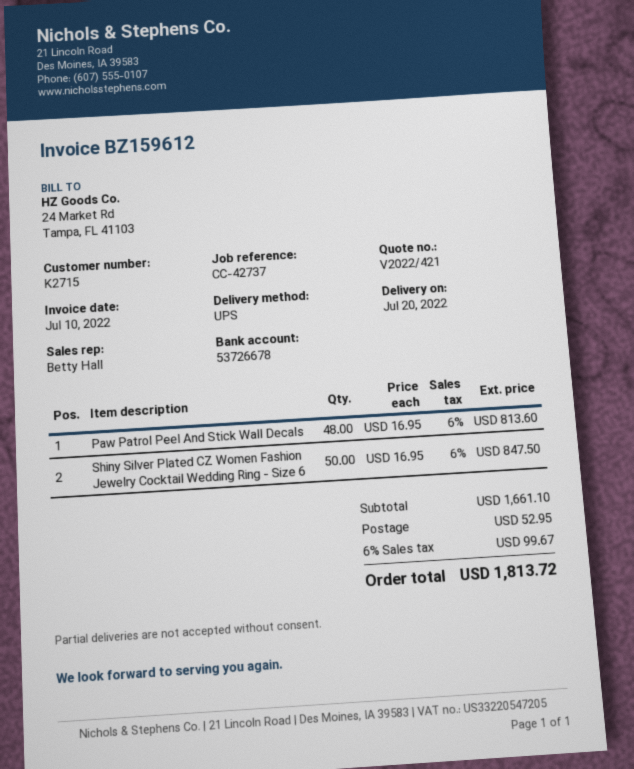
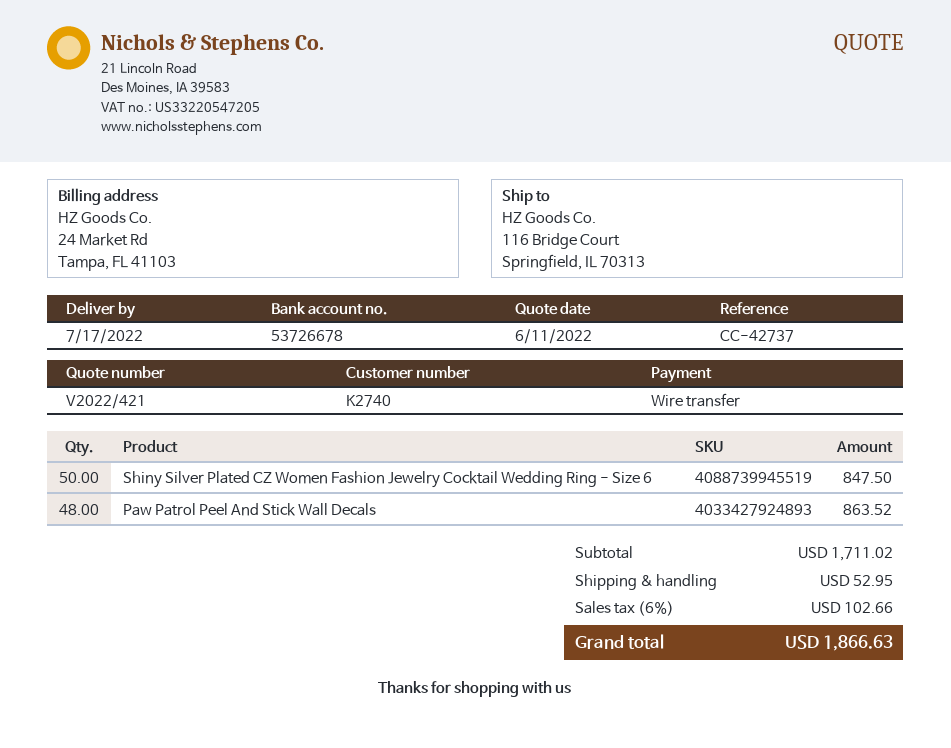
delivery date: 2022-07-20 -> 2022-07-17
customer number: K2715 -> K2740
Paw Patrol Peel And Stick Wall Decals: 48 for 813.60 -> 48 for 863.52
subtotal: 1661.10 -> 1711.02
tax: 6% = 99.67 -> 6% = 102.66
total: 1813.72 -> 1866.63

